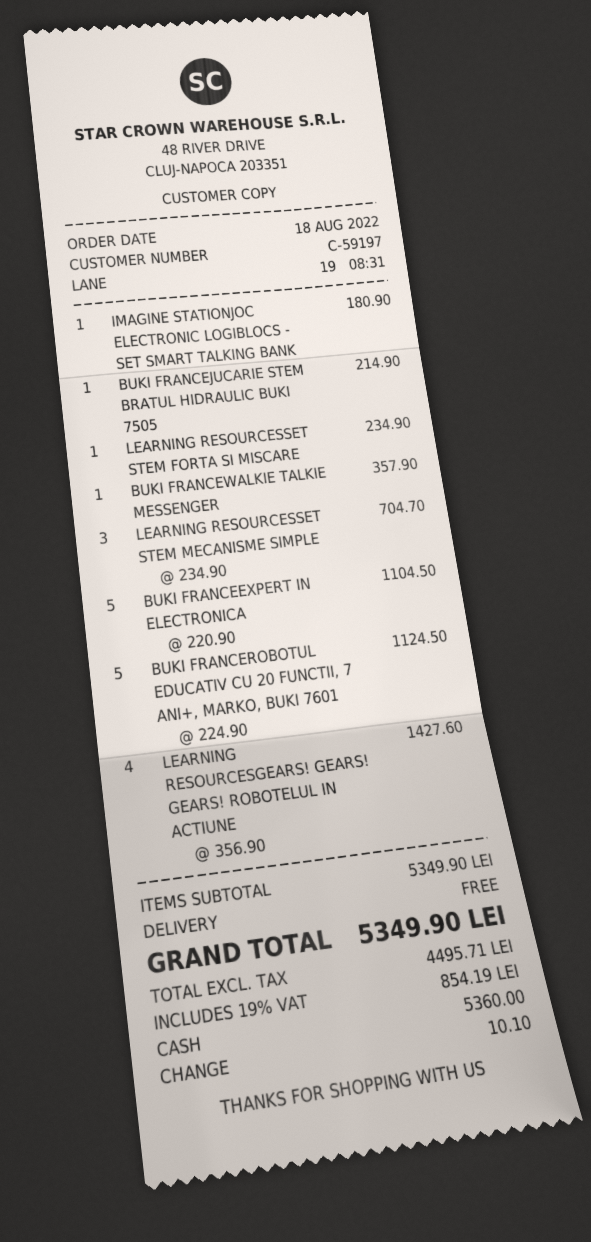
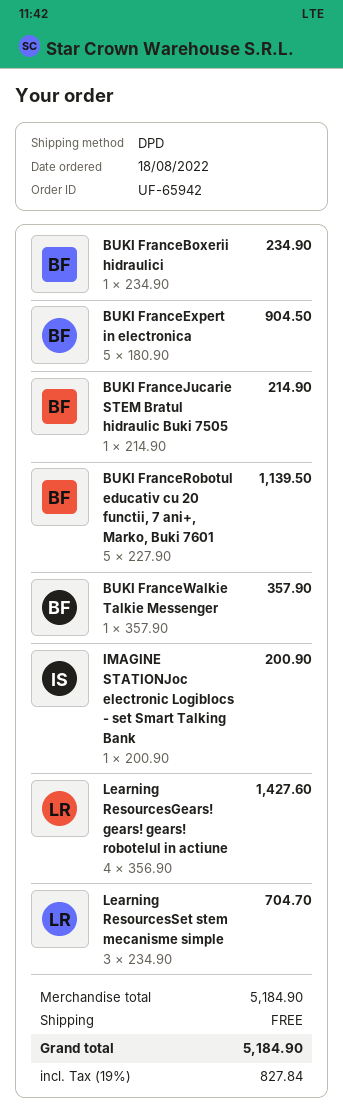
IMAGINE STATIONJOC ELECTRONIC LOGIBLOCS - SET SMART TALKING BANK: 1 x 180.90 = 180.90 -> 1 x 200.90 = 200.90
LEARNING RESOURCESSET STEM FORTA SI MISCARE: 1 x 234.90 = 234.90 -> none
BUKI FRANCEEXPERT IN ELECTRONICA: 5 x 220.90 = 1104.50 -> 5 x 180.90 = 904.50
BUKI FRANCEROBOTUL EDUCATIV CU 20 FUNCTII, 7 ANI+, MARKO, BUKI 7601: 5 x 224.90 = 1124.50 -> 5 x 227.90 = 1139.50
BUKI FranceBoxerii hidraulici: none -> 1 x 234.90 = 234.90
subtotal: 5349.90 -> 5184.90
tax: 19% = 854.19 -> 19% = 827.84
total: 5349.90 -> 5184.90

